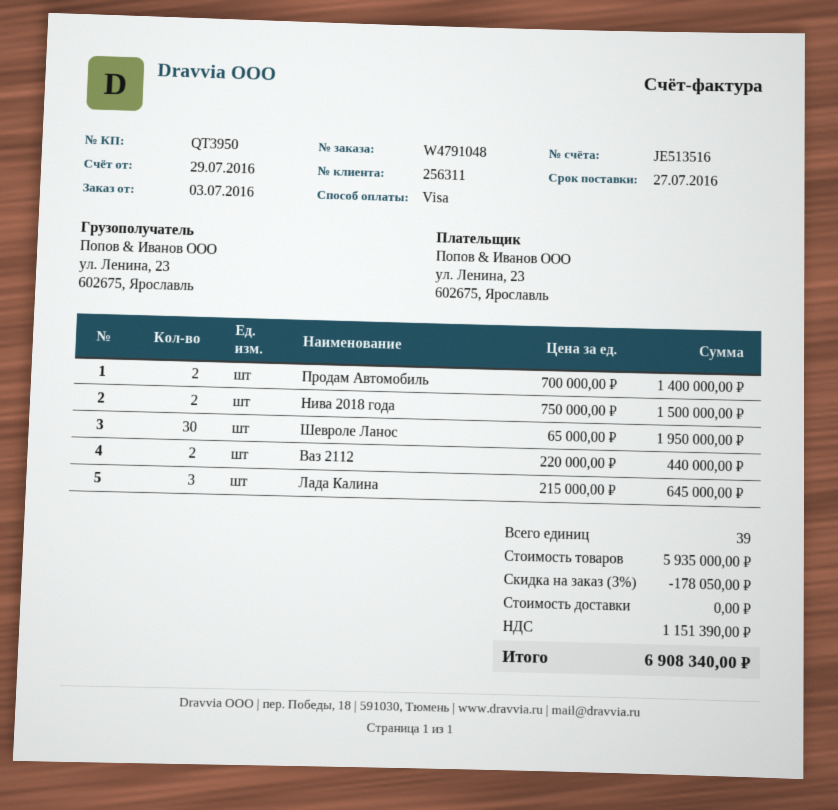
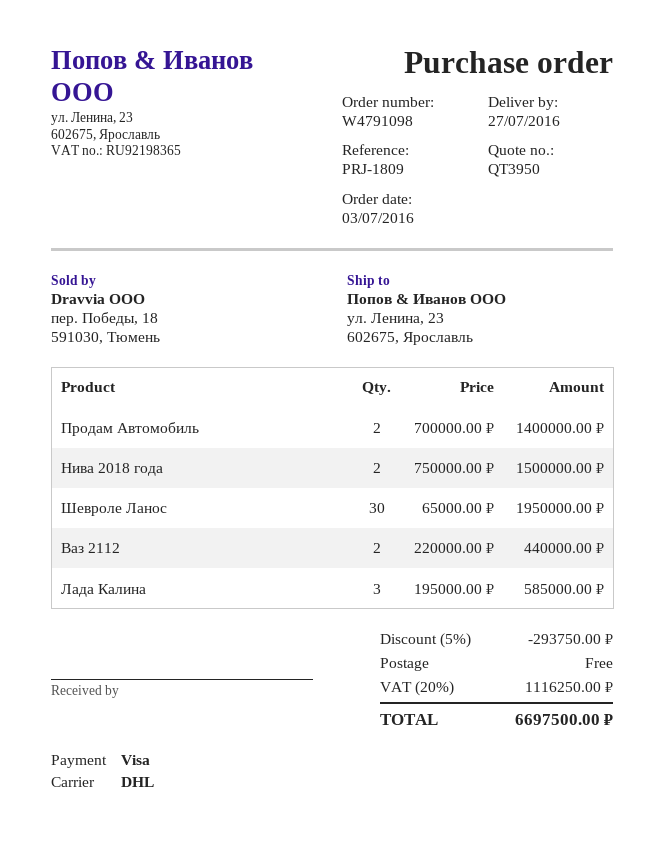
order number: W4791048 -> W4791098
Лада Калина: 3 x 215000.00 = 645000.00 -> 3 x 195000.00 = 585000.00
discount: 3% = 178050.00 -> 5% = 293750.00
tax: 1151390.00 -> 1116250.00
total: 6908340.00 -> 6697500.00

